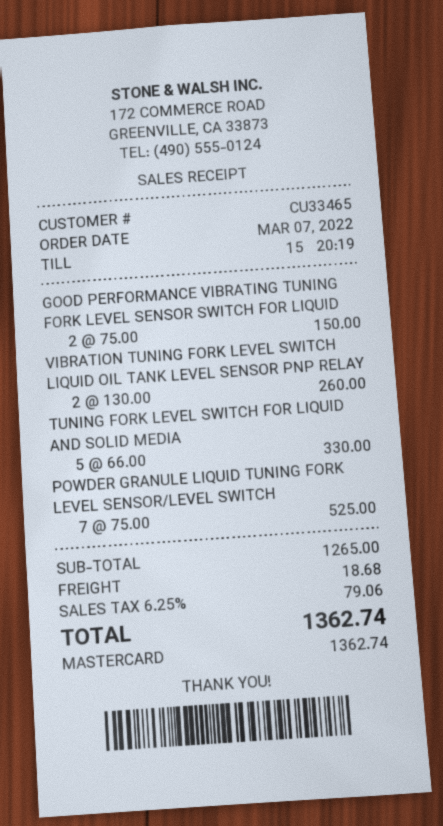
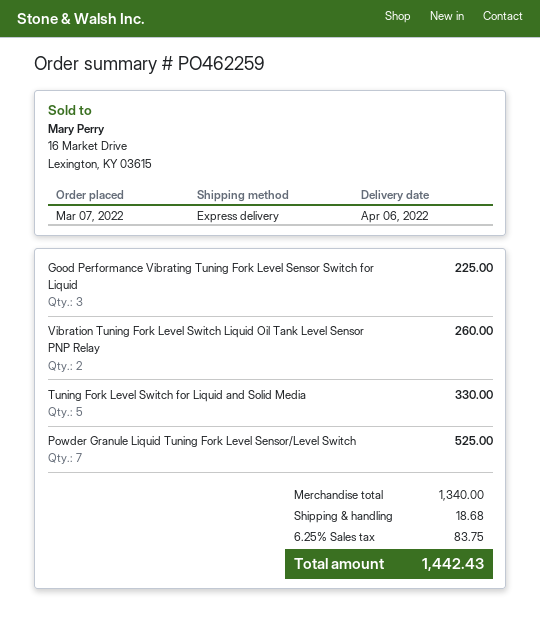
GOOD PERFORMANCE VIBRATING TUNING FORK LEVEL SENSOR SWITCH FOR LIQUID: 2 for 150.00 -> 3 for 225.00
subtotal: 1265.00 -> 1340.00
tax: 6.25% = 79.06 -> 6.25% = 83.75
total: 1362.74 -> 1442.43

